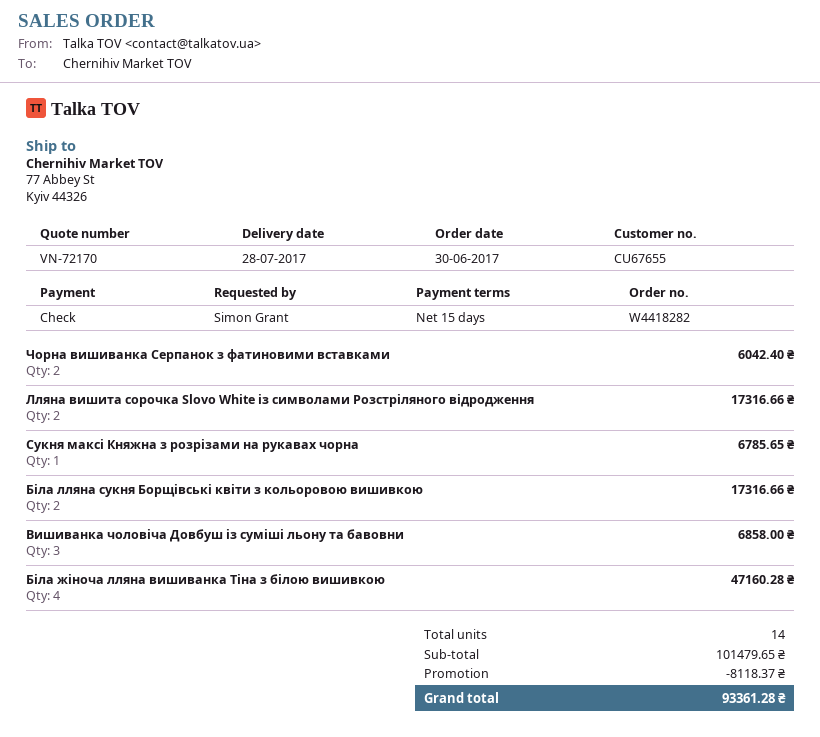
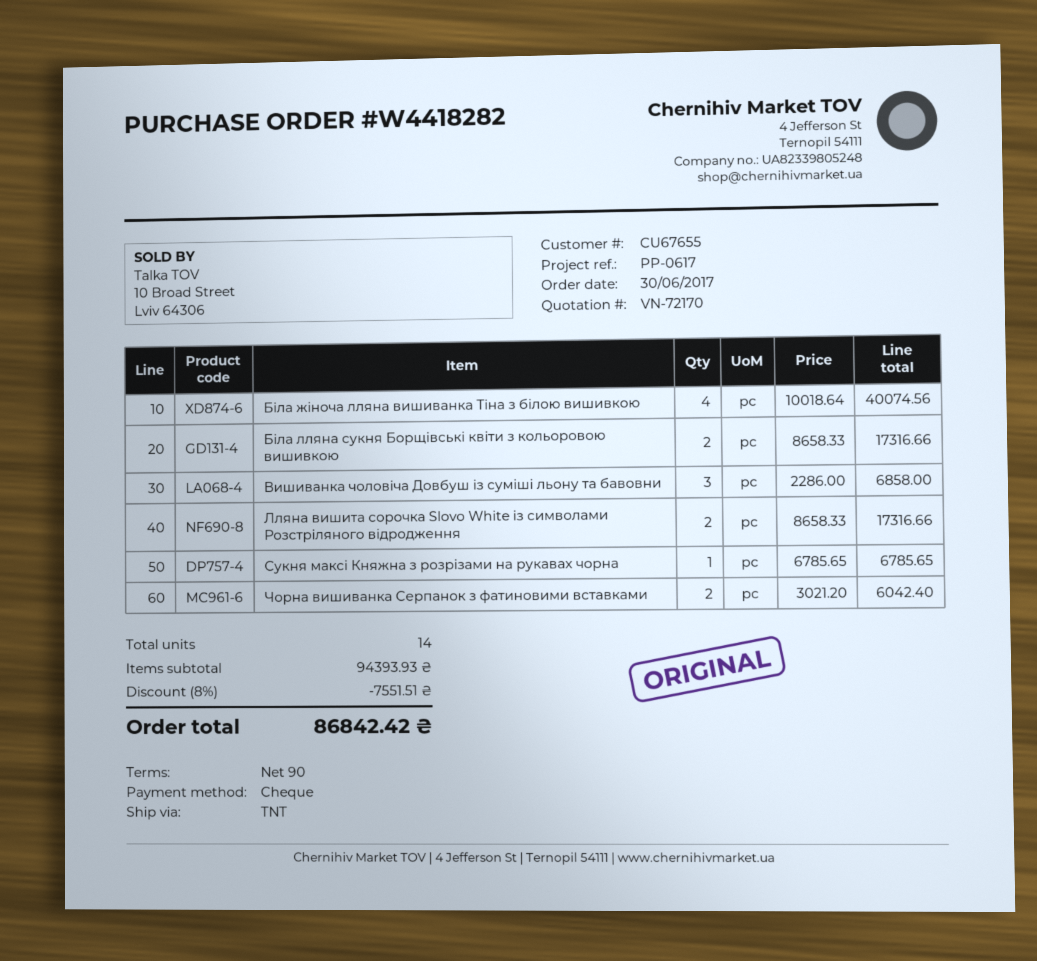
payment terms: 15 days -> 90 days
Біла жіноча лляна вишиванка Тіна з білою вишивкою: 4 for 47160.28 -> 4 for 40074.56
subtotal: 101479.65 -> 94393.93
discount: 8118.37 -> 7551.51
total: 93361.28 -> 86842.42

